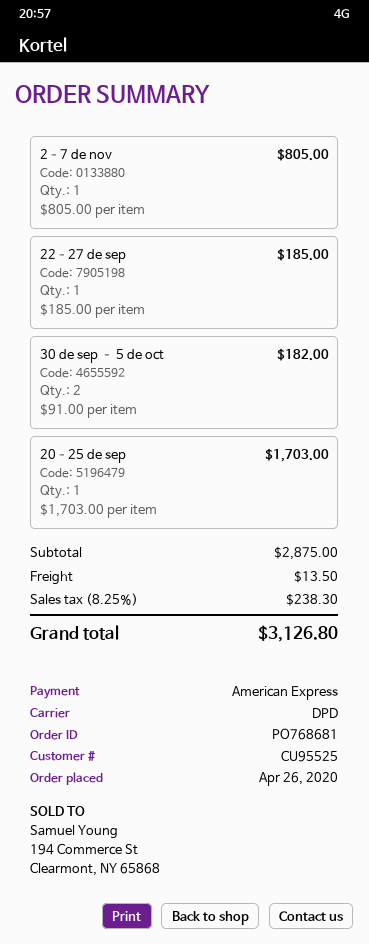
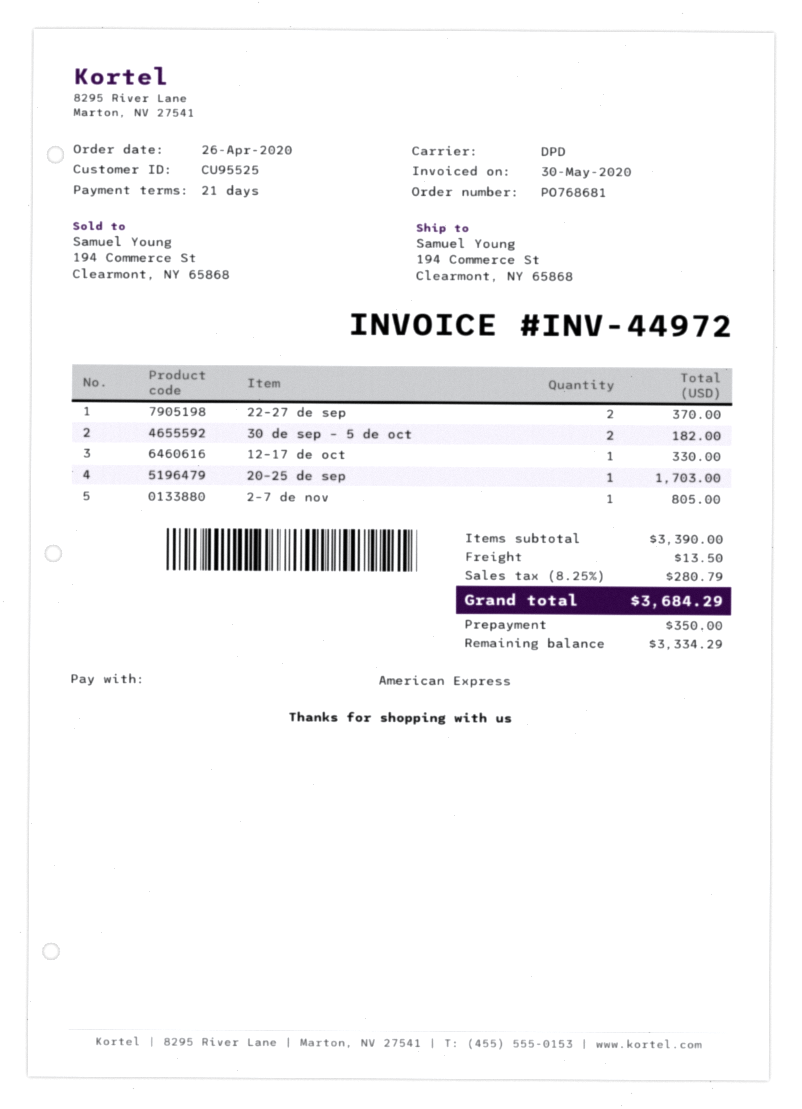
22–27 de sep: 1 for 185.00 -> 2 for 370.00
12–17 de oct: none -> 1 for 330.00
subtotal: 2875.00 -> 3390.00
tax: 8.25% = 238.30 -> 8.25% = 280.79
total: 3126.80 -> 3684.29

